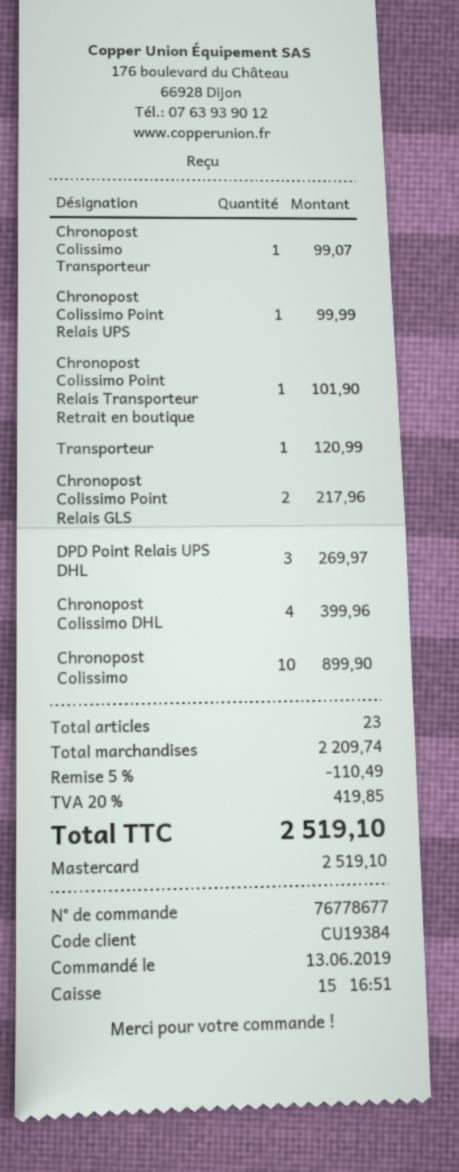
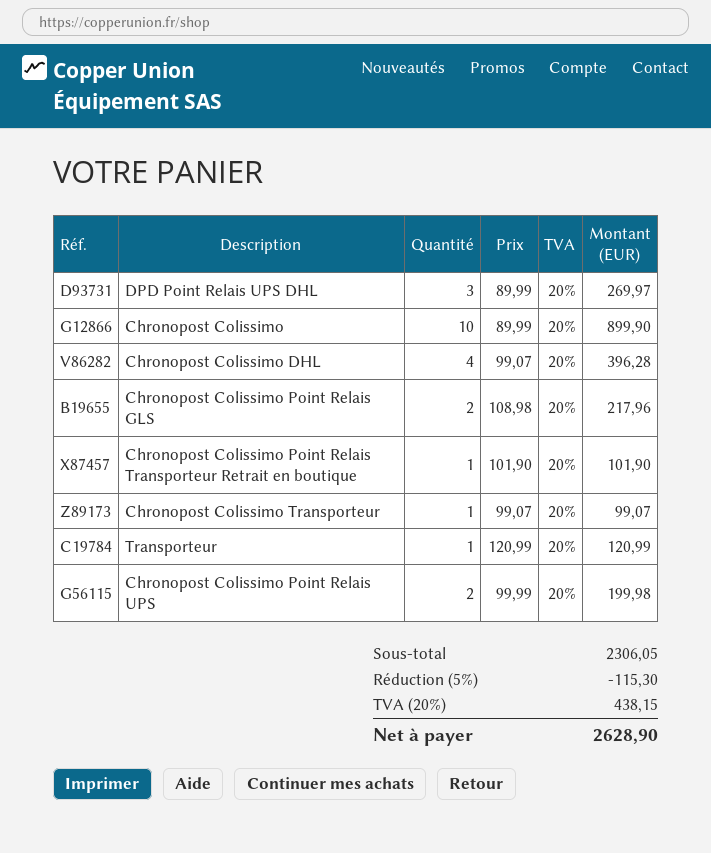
Chronopost Colissimo Point Relais UPS: 1 for 99.99 -> 2 for 199.98
Chronopost Colissimo DHL: 4 for 399.96 -> 4 for 396.28
subtotal: 2209.74 -> 2306.05
discount: 5% = 110.49 -> 5% = 115.30
tax: 20% = 419.85 -> 20% = 438.15
total: 2519.10 -> 2628.90

